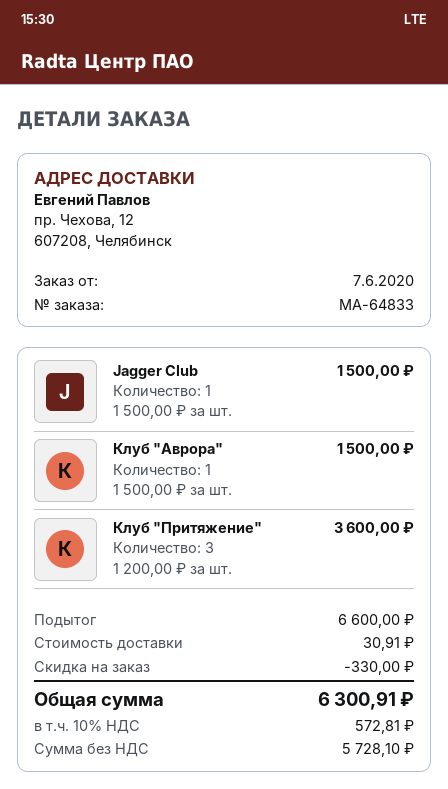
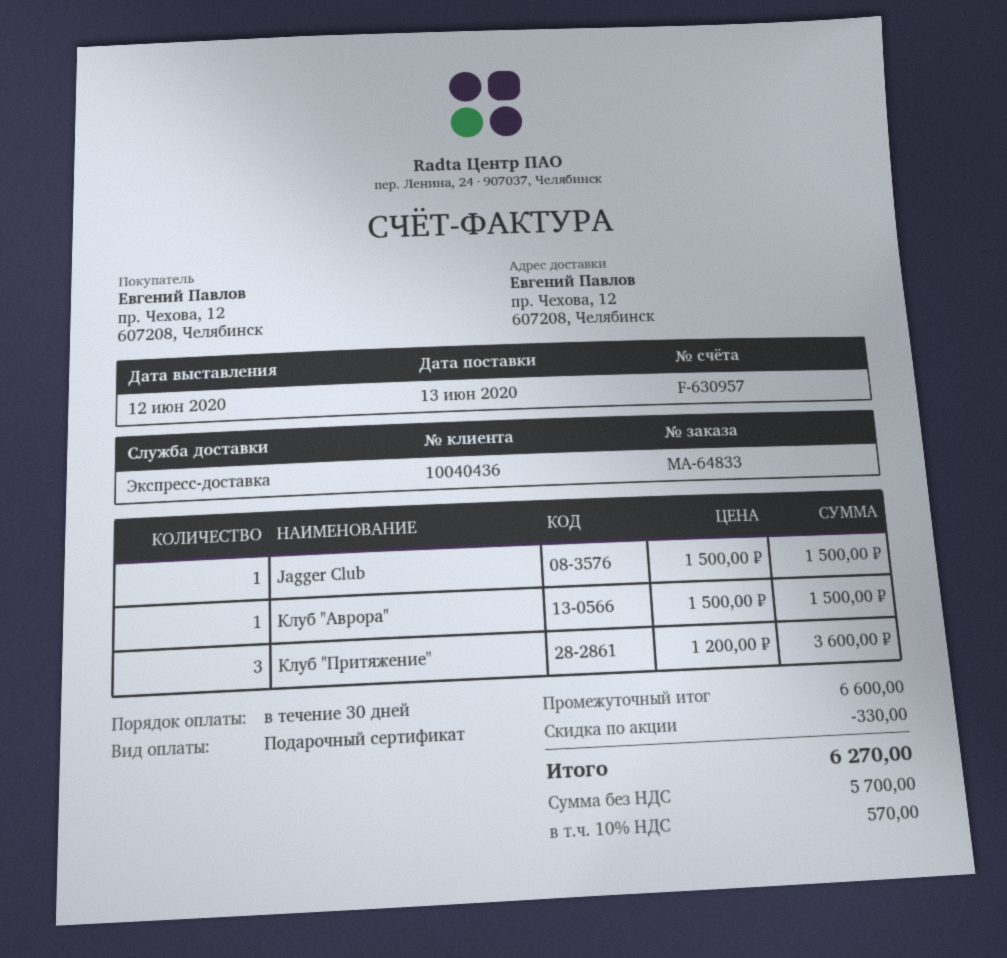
shipping: 30.91 -> none
net: 5728.10 -> 5700.00
tax: 10% = 572.81 -> 10% = 570.00
total: 6300.91 -> 6270.00

